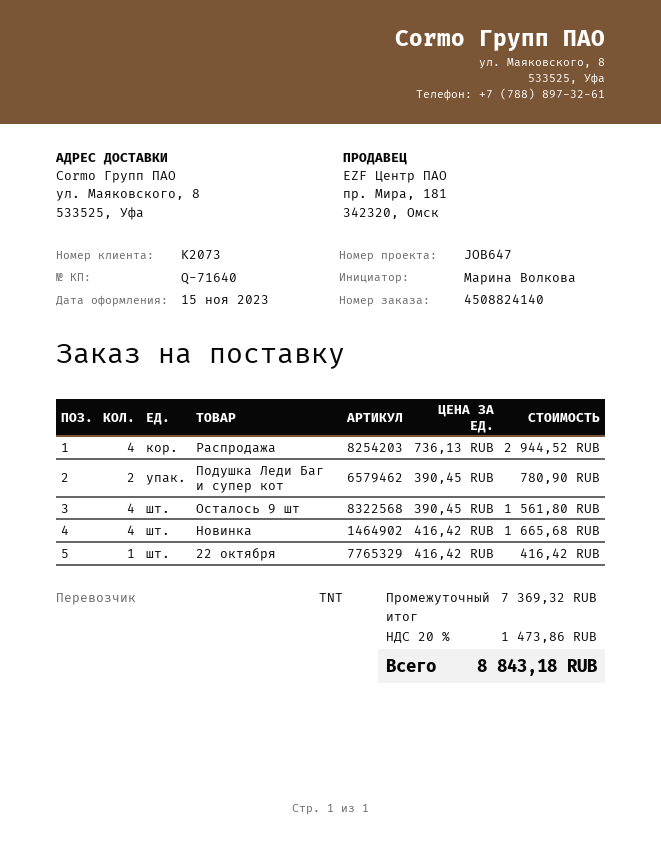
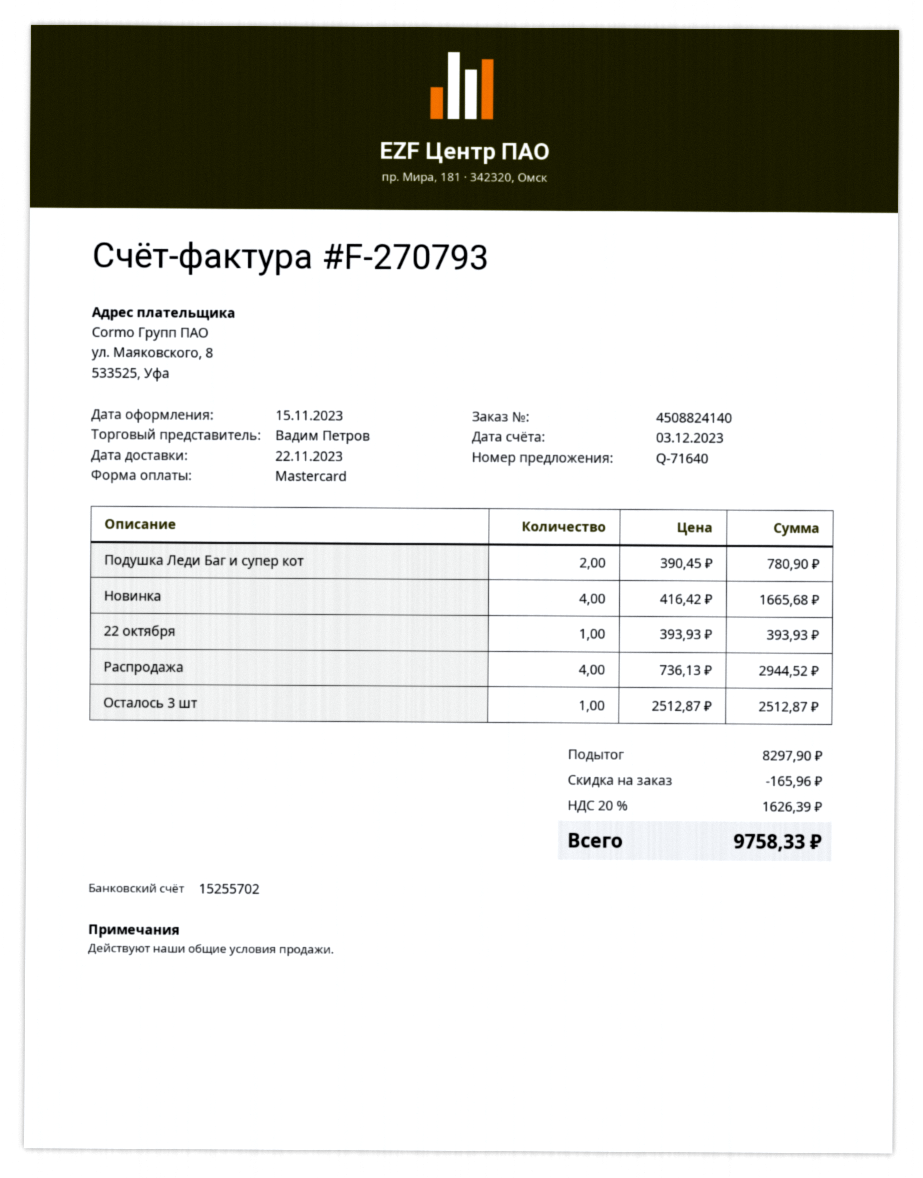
Осталось 9 шт: 4 x 390.45 = 1561.80 -> none
22 октября: 1 x 416.42 = 416.42 -> 1 x 393.93 = 393.93
Осталось 3 шт: none -> 1 x 2512.87 = 2512.87
subtotal: 7369.32 -> 8297.90
discount: none -> 165.96
tax: 20% = 1473.86 -> 20% = 1626.39
total: 8843.18 -> 9758.33

